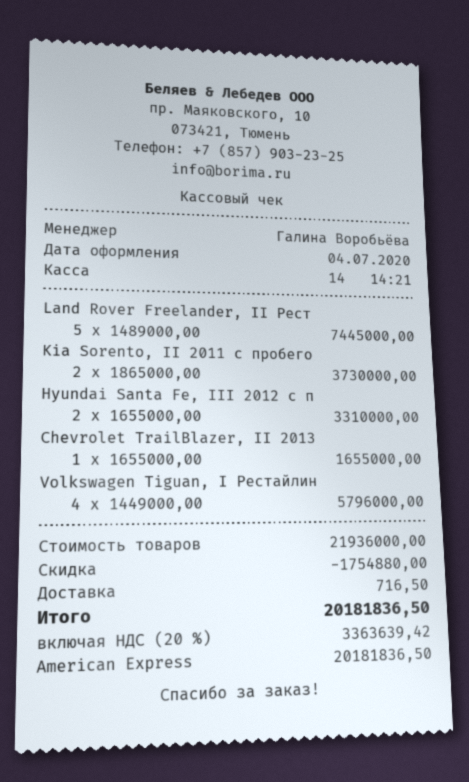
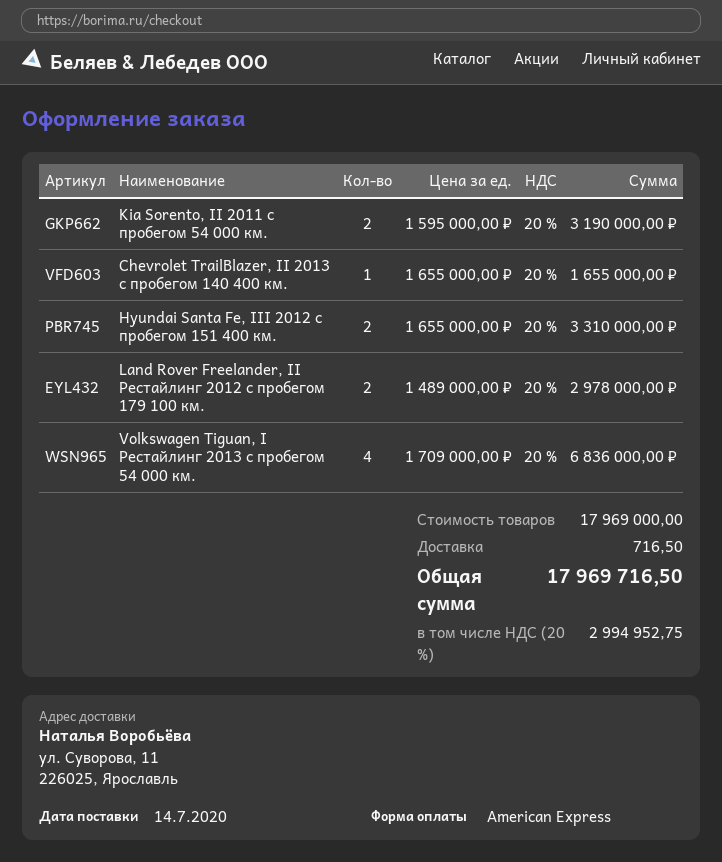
Land Rover Freelander, II Рест: 5 x 1489000.00 = 7445000.00 -> 2 x 1489000.00 = 2978000.00
Kia Sorento, II 2011 с пробего: 2 x 1865000.00 = 3730000.00 -> 2 x 1595000.00 = 3190000.00
Volkswagen Tiguan, I Рестайлин: 4 x 1449000.00 = 5796000.00 -> 4 x 1709000.00 = 6836000.00
subtotal: 21936000.00 -> 17969000.00
discount: 1754880.00 -> none
tax: 20% = 3363639.42 -> 20% = 2994952.75
total: 20181836.50 -> 17969716.50

